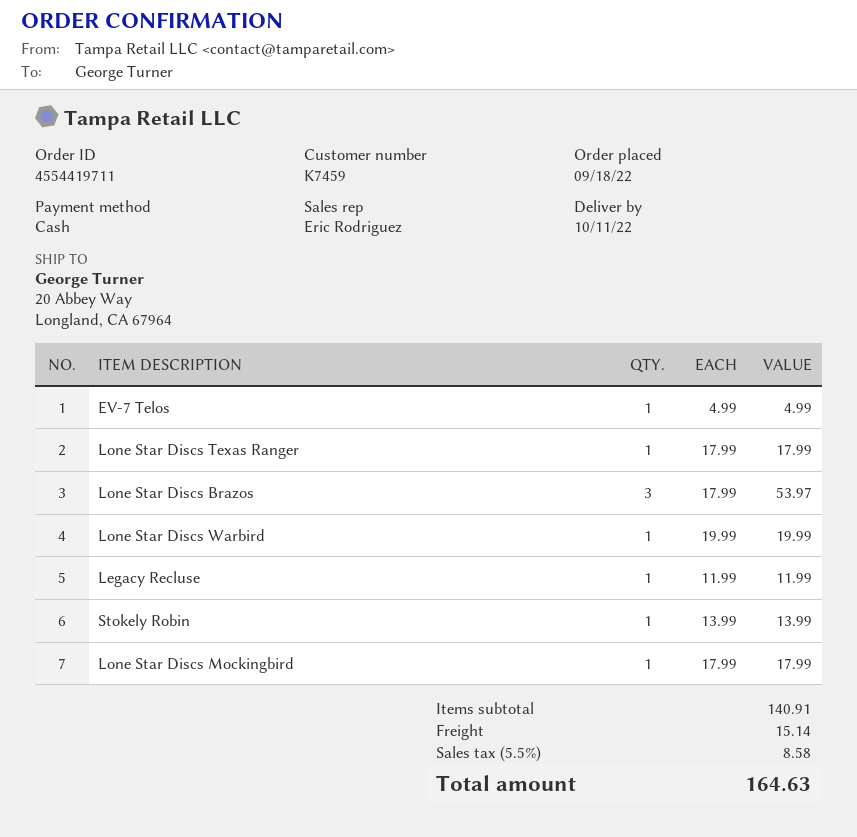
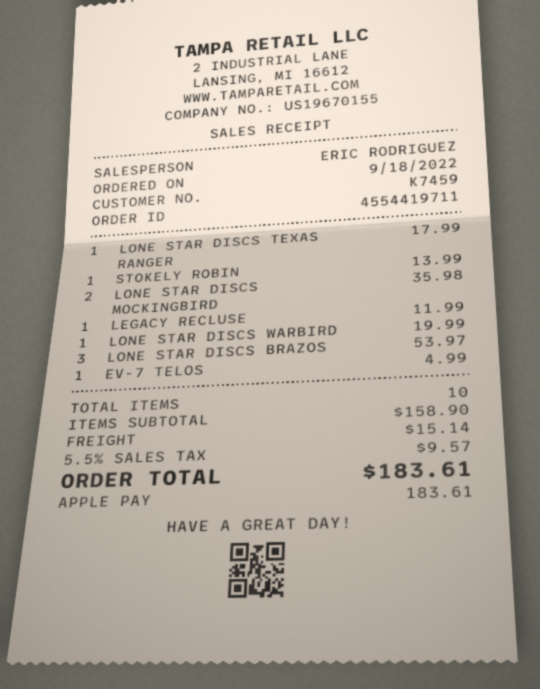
payment method: cash -> Apple Pay
Lone Star Discs Mockingbird: 1 for 17.99 -> 2 for 35.98
subtotal: 140.91 -> 158.90
tax: 5.5% = 8.58 -> 5.5% = 9.57
total: 164.63 -> 183.61

